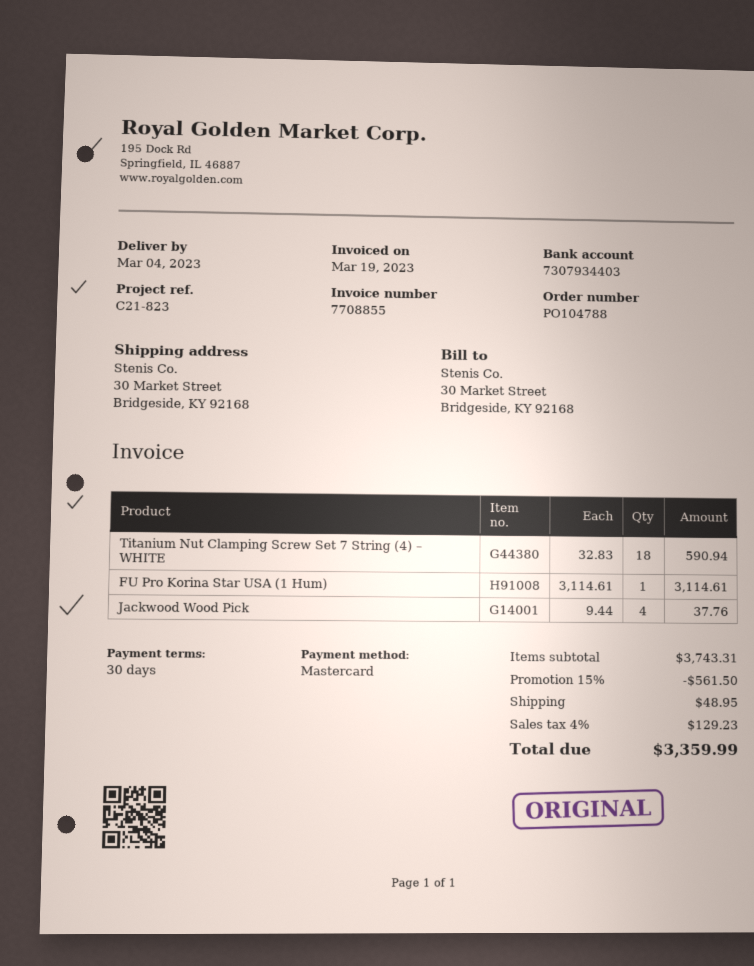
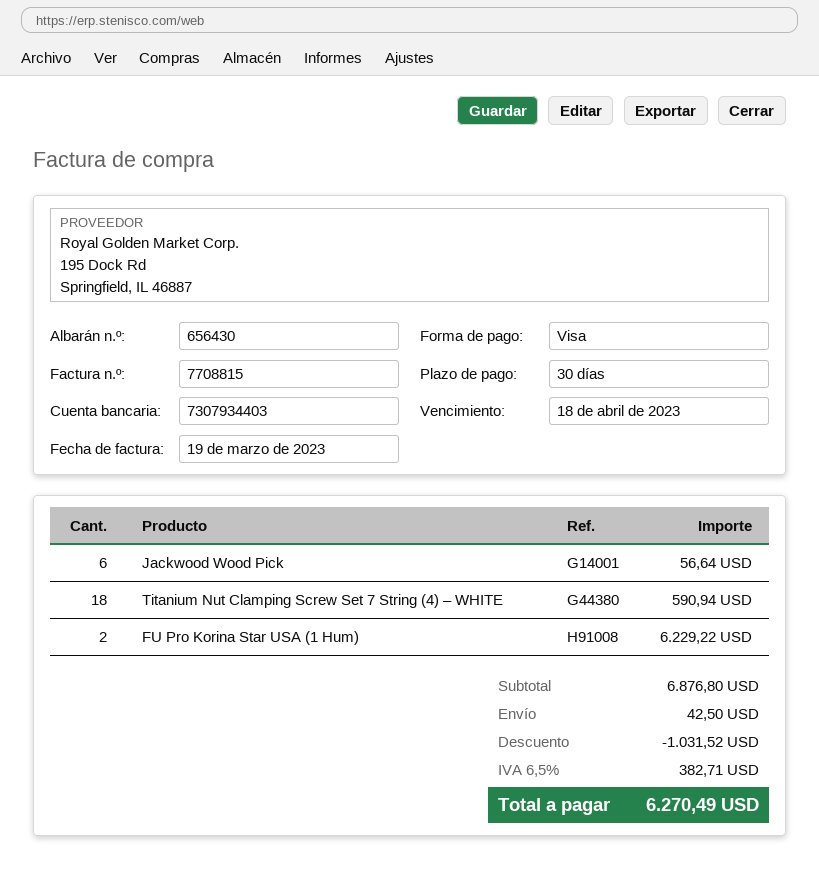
invoice number: 7708855 -> 7708815
payment method: Mastercard -> Visa
FU Pro Korina Star USA (1 Hum): 1 for 3114.61 -> 2 for 6229.22
Jackwood Wood Pick: 4 for 37.76 -> 6 for 56.64
subtotal: 3743.31 -> 6876.80
discount: 561.50 -> 1031.52
shipping: 48.95 -> 42.50
tax: 4% = 129.23 -> 6.5% = 382.71
total: 3359.99 -> 6270.49

